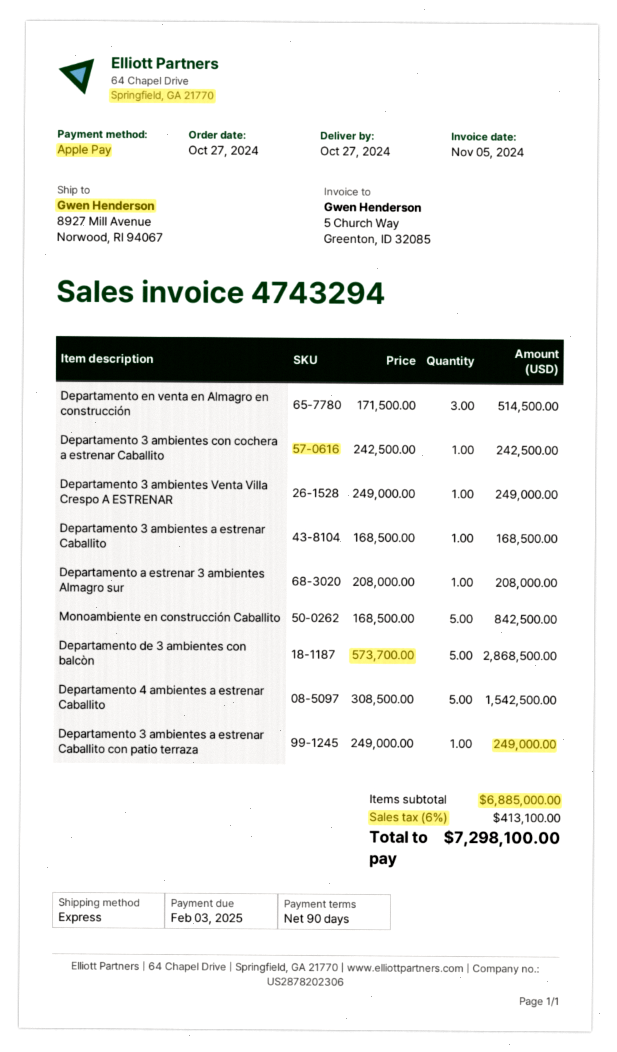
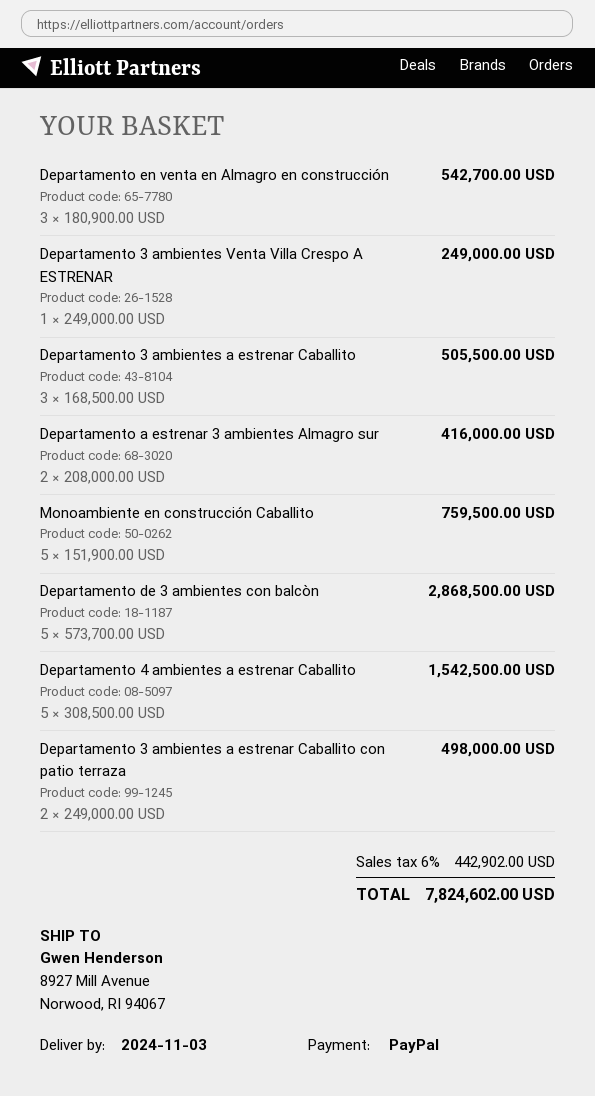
delivery date: 2024-10-27 -> 2024-11-03
payment method: Apple Pay -> PayPal
Departamento en venta en Almagro en construcción: 3 x 171500.00 = 514500.00 -> 3 x 180900.00 = 542700.00
Departamento 3 ambientes con cochera a estrenar Caballito: 1 x 242500.00 = 242500.00 -> none
Departamento 3 ambientes a estrenar Caballito: 1 x 168500.00 = 168500.00 -> 3 x 168500.00 = 505500.00
Departamento a estrenar 3 ambientes Almagro sur: 1 x 208000.00 = 208000.00 -> 2 x 208000.00 = 416000.00
Monoambiente en construcción Caballito: 5 x 168500.00 = 842500.00 -> 5 x 151900.00 = 759500.00
Departamento 3 ambientes a estrenar Caballito con patio terraza: 1 x 249000.00 = 249000.00 -> 2 x 249000.00 = 498000.00
tax: 6% = 413100.00 -> 6% = 442902.00
total: 7298100.00 -> 7824602.00

